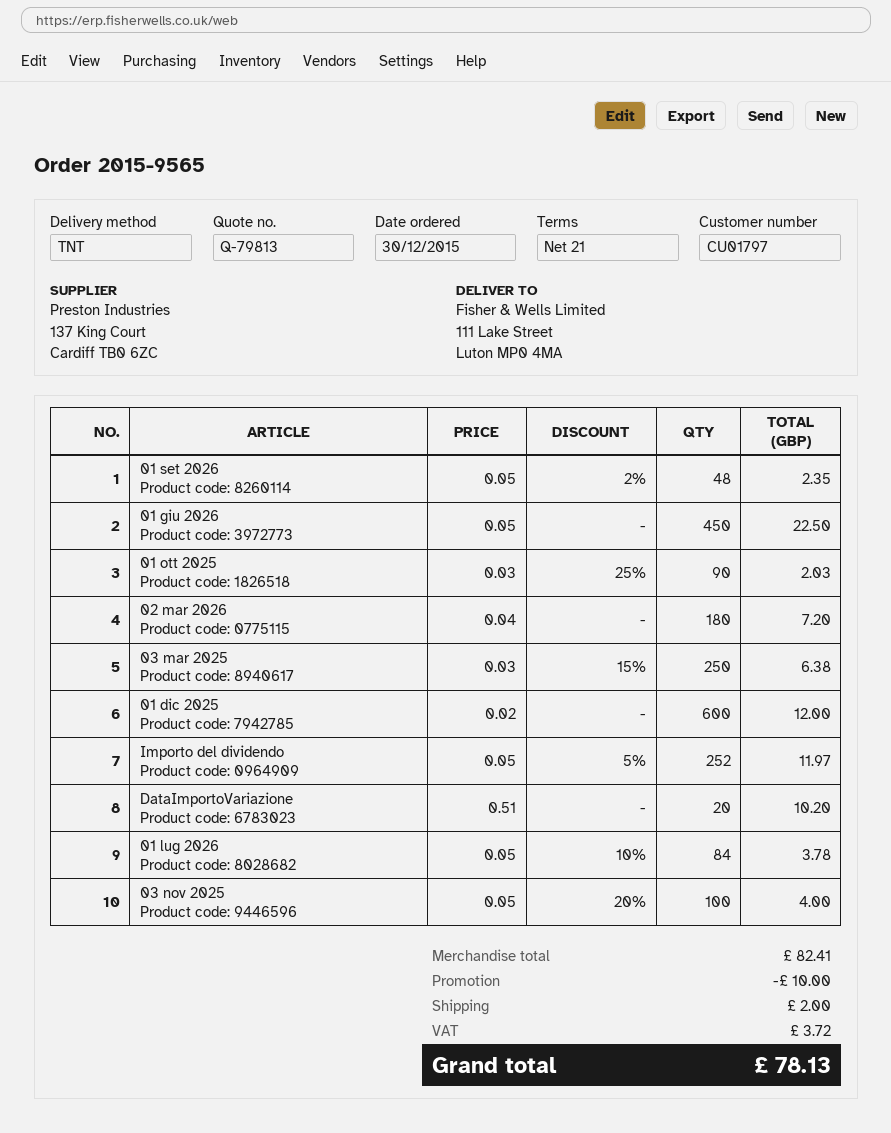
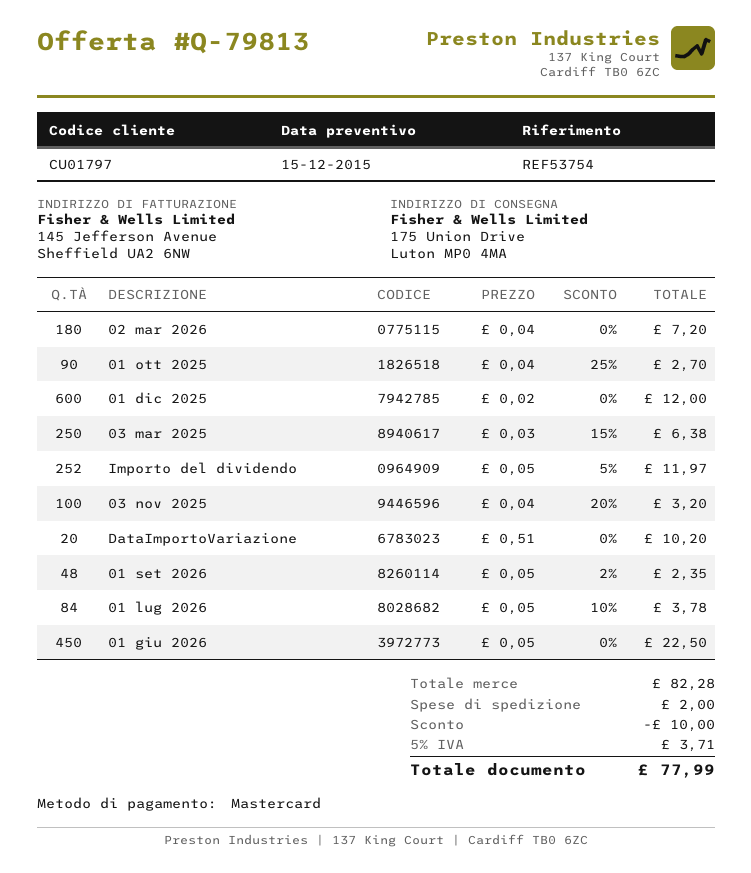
ship to: 111 Lake Street, Luton MP0 4MA -> 175 Union Drive, Luton MP0 4MA
01 ott 2025: 90 x 0.03 - 25% = 2.03 -> 90 x 0.04 - 25% = 2.70
03 nov 2025: 100 x 0.05 - 20% = 4.00 -> 100 x 0.04 - 20% = 3.20
subtotal: 82.41 -> 82.28
tax: 3.72 -> 3.71
total: 78.13 -> 77.99

